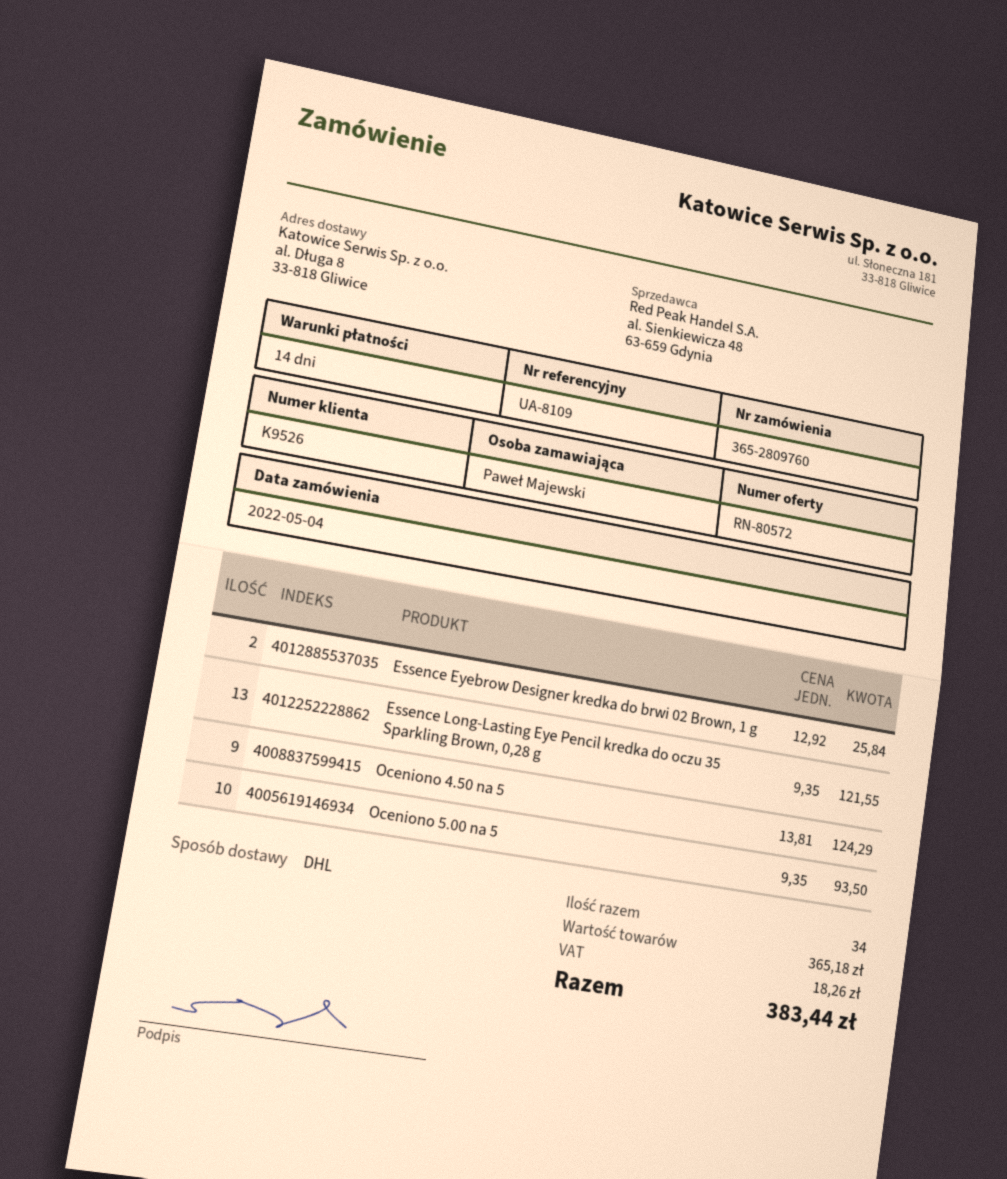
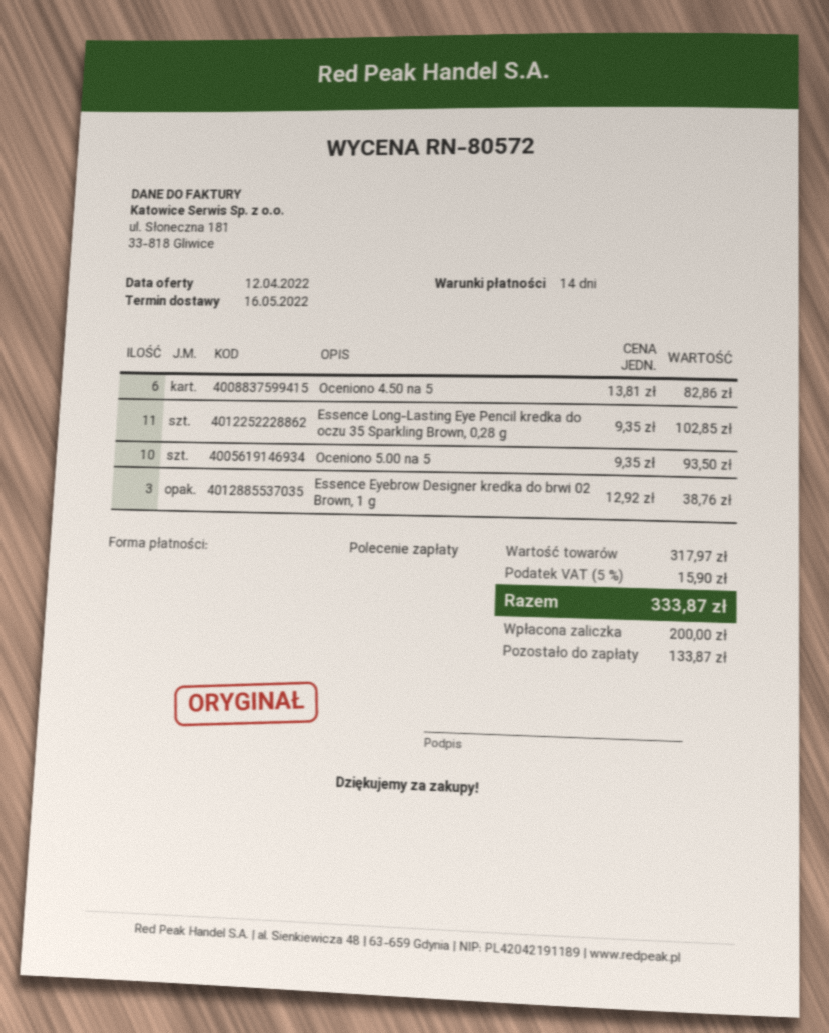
Essence Eyebrow Designer kredka do brwi 02 Brown, 1 g: 2 x 12.92 = 25.84 -> 3 x 12.92 = 38.76
Essence Long-Lasting Eye Pencil kredka do oczu 35 Sparkling Brown, 0,28 g: 13 x 9.35 = 121.55 -> 11 x 9.35 = 102.85
Oceniono 4.50 na 5: 9 x 13.81 = 124.29 -> 6 x 13.81 = 82.86
subtotal: 365.18 -> 317.97
tax: 18.26 -> 15.90
total: 383.44 -> 333.87

